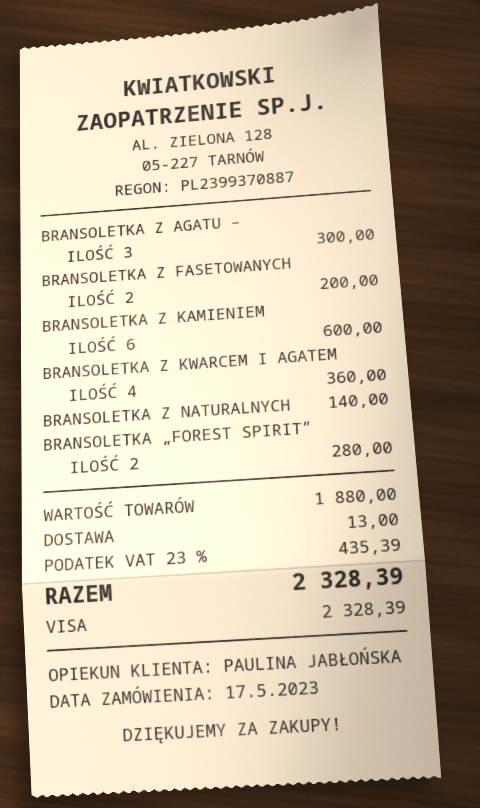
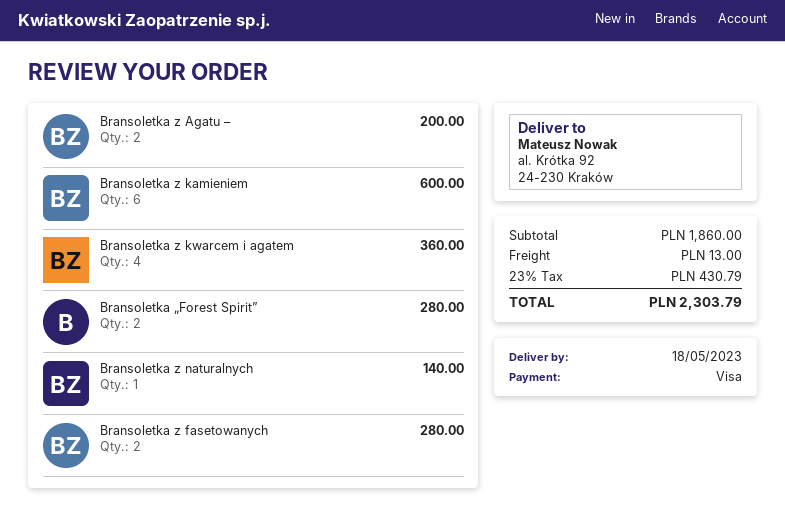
BRANSOLETKA Z AGATU –: 3 for 300.00 -> 2 for 200.00
BRANSOLETKA Z FASETOWANYCH: 2 for 200.00 -> 2 for 280.00
subtotal: 1880.00 -> 1860.00
tax: 23% = 435.39 -> 23% = 430.79
total: 2328.39 -> 2303.79

